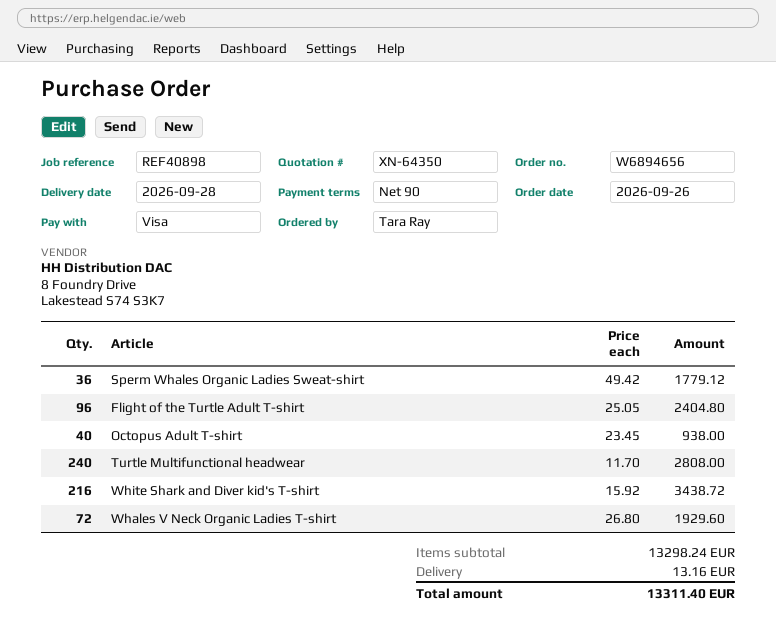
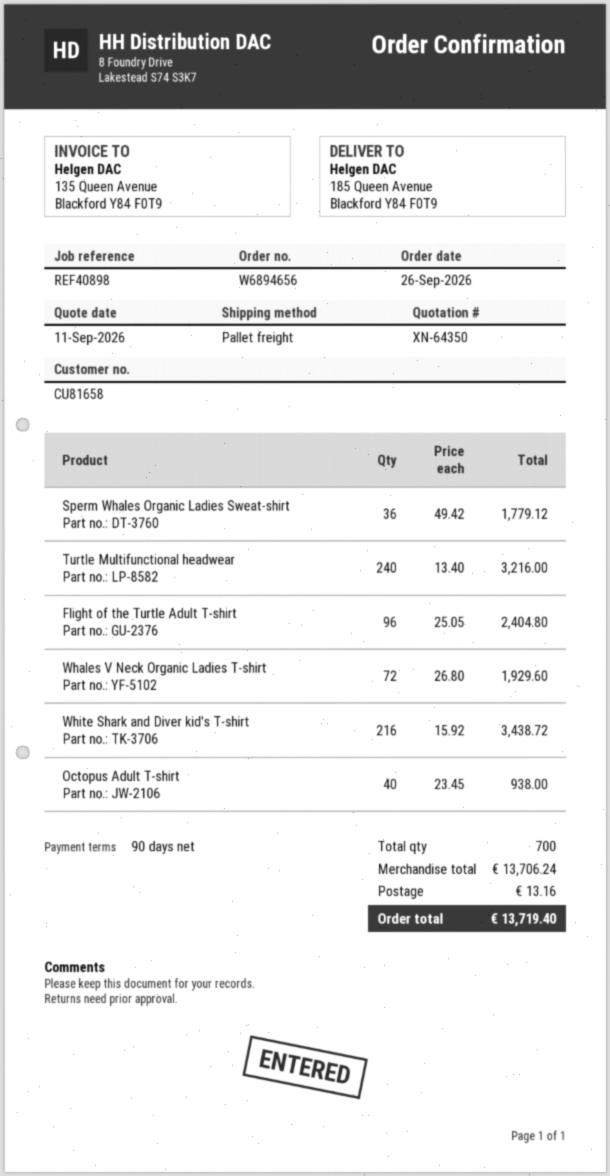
Turtle Multifunctional headwear: 240 x 11.70 = 2808.00 -> 240 x 13.40 = 3216.00
subtotal: 13298.24 -> 13706.24
total: 13311.40 -> 13719.40

